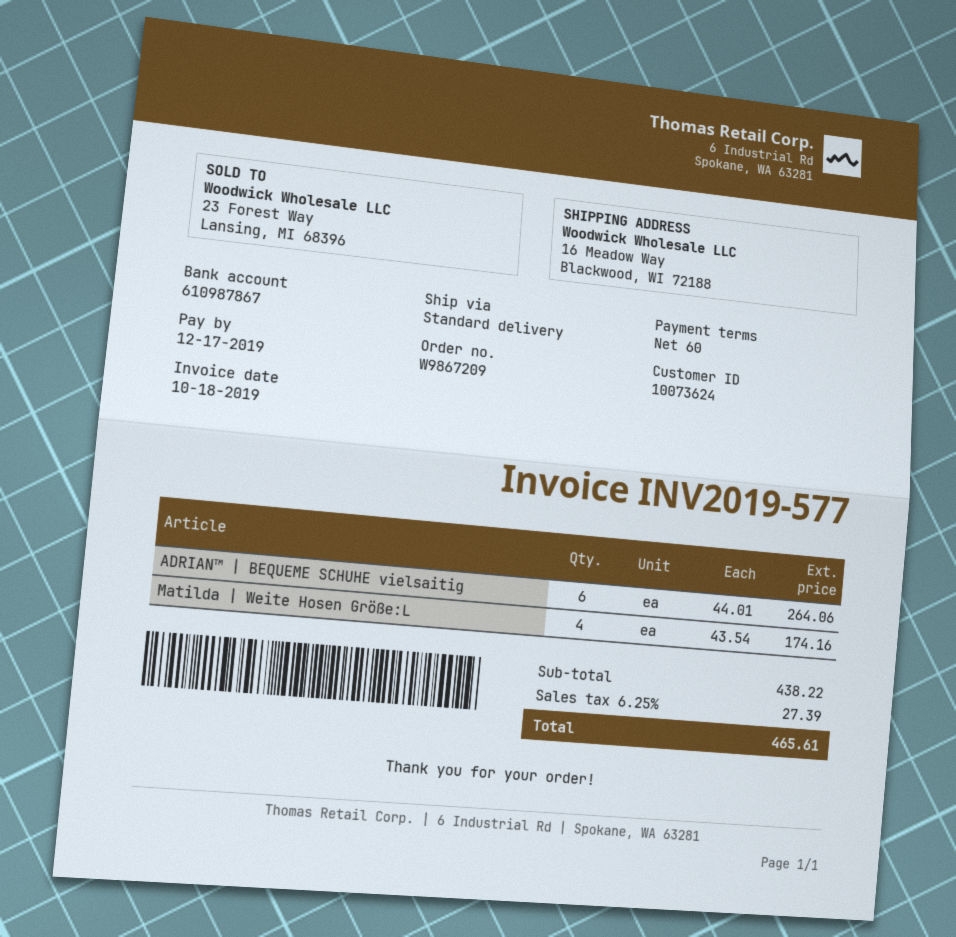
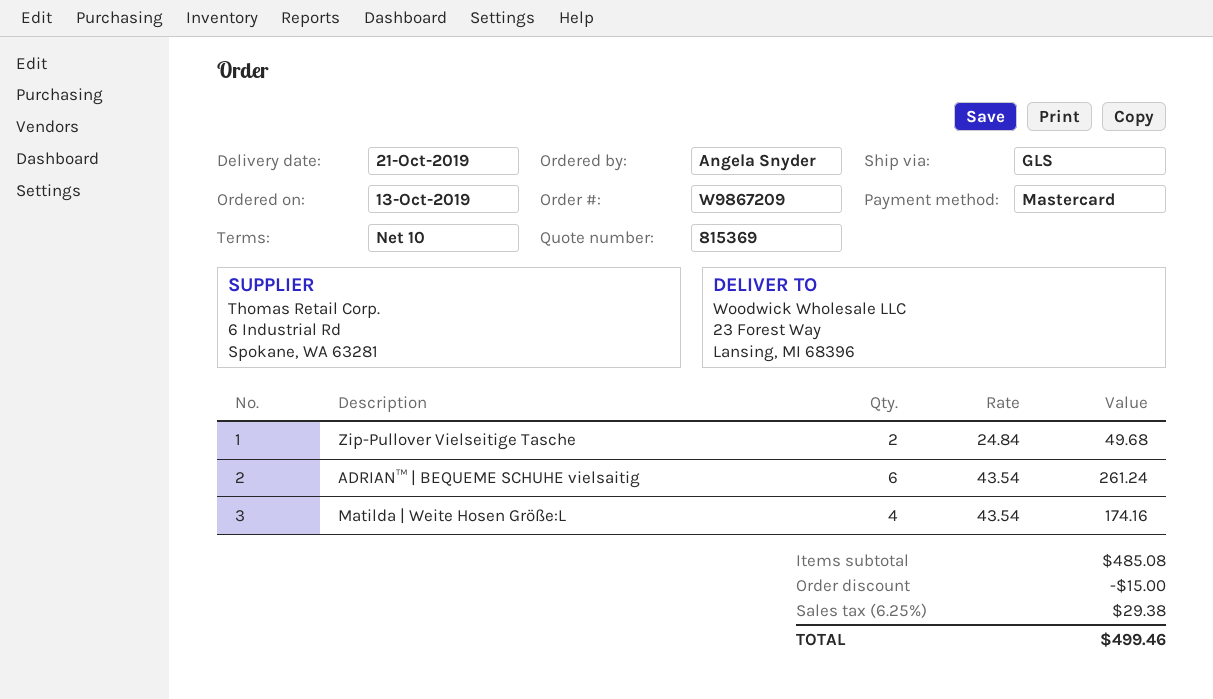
payment terms: 60 days -> 10 days
shipping method: standard -> GLS
ship to: 16 Meadow Way, Blackwood, WI 72188 -> 23 Forest Way, Lansing, MI 68396
ADRIAN™ | BEQUEME SCHUHE vielsaitig: 6 x 44.01 = 264.06 -> 6 x 43.54 = 261.24
Zip-Pullover Vielseitige Tasche: none -> 2 x 24.84 = 49.68
subtotal: 438.22 -> 485.08
discount: none -> 15.00
tax: 6.25% = 27.39 -> 6.25% = 29.38
total: 465.61 -> 499.46

